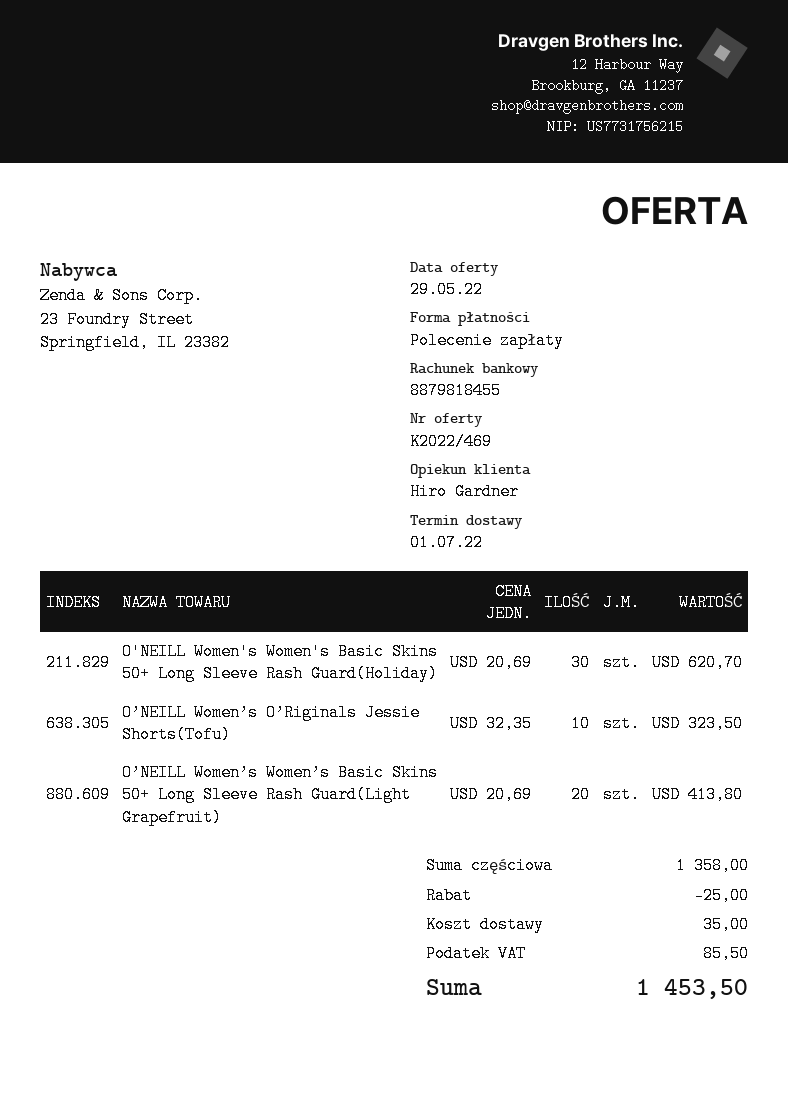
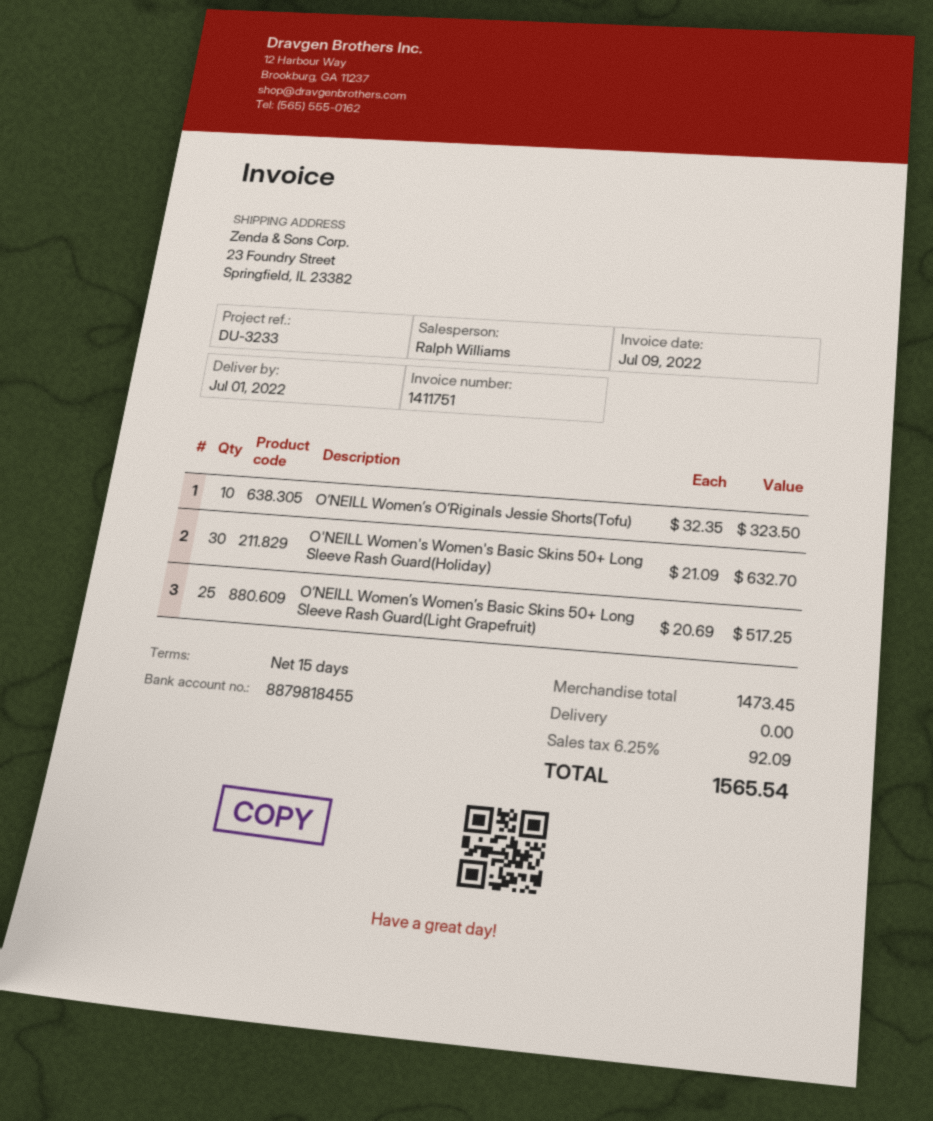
sales rep: Hiro Gardner -> Ralph Williams
O'NEILL Women's Women's Basic Skins 50+ Long Sleeve Rash Guard(Holiday): 30 x 20.69 = 620.70 -> 30 x 21.09 = 632.70
O’NEILL Women’s Women’s Basic Skins 50+ Long Sleeve Rash Guard(Light Grapefruit): 20 x 20.69 = 413.80 -> 25 x 20.69 = 517.25
subtotal: 1358.00 -> 1473.45
discount: 25.00 -> none
shipping: 35.00 -> 0.00
tax: 85.50 -> 92.09
total: 1453.50 -> 1565.54

